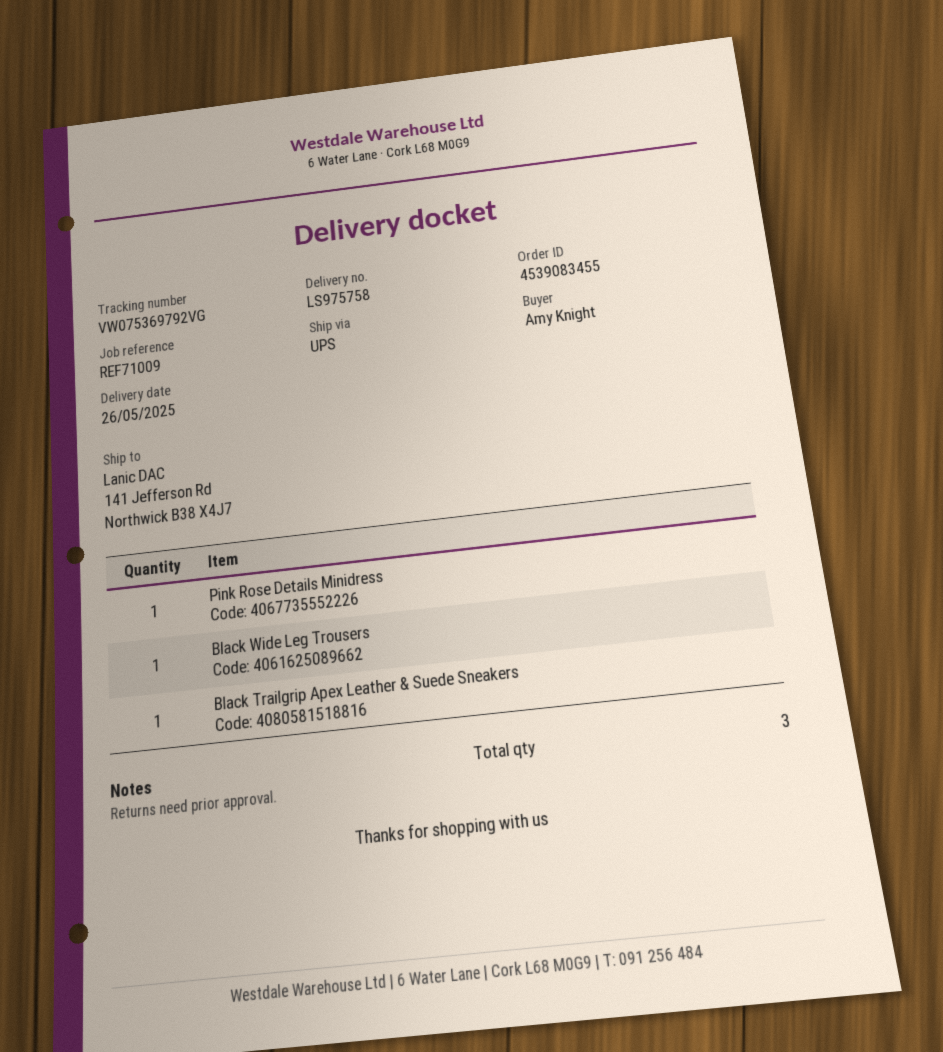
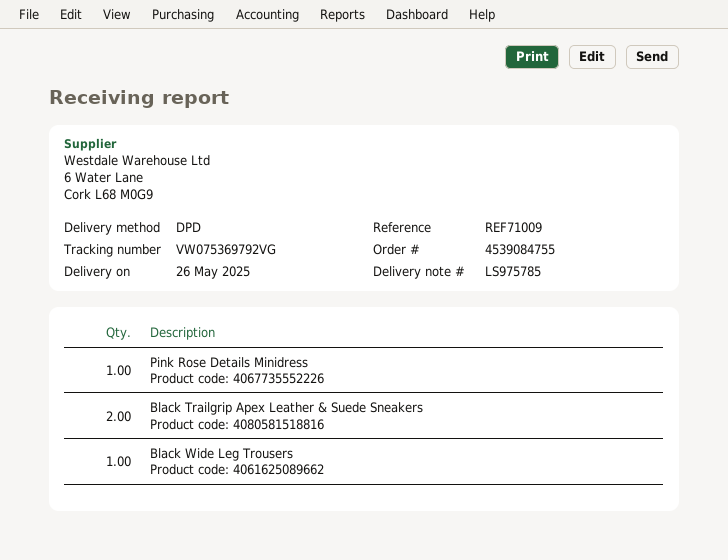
order number: 4539083455 -> 4539084755
delivery note number: LS975758 -> LS975785
shipping method: UPS -> DPD
Black Trailgrip Apex Leather & Suede Sneakers: 1 -> 2

